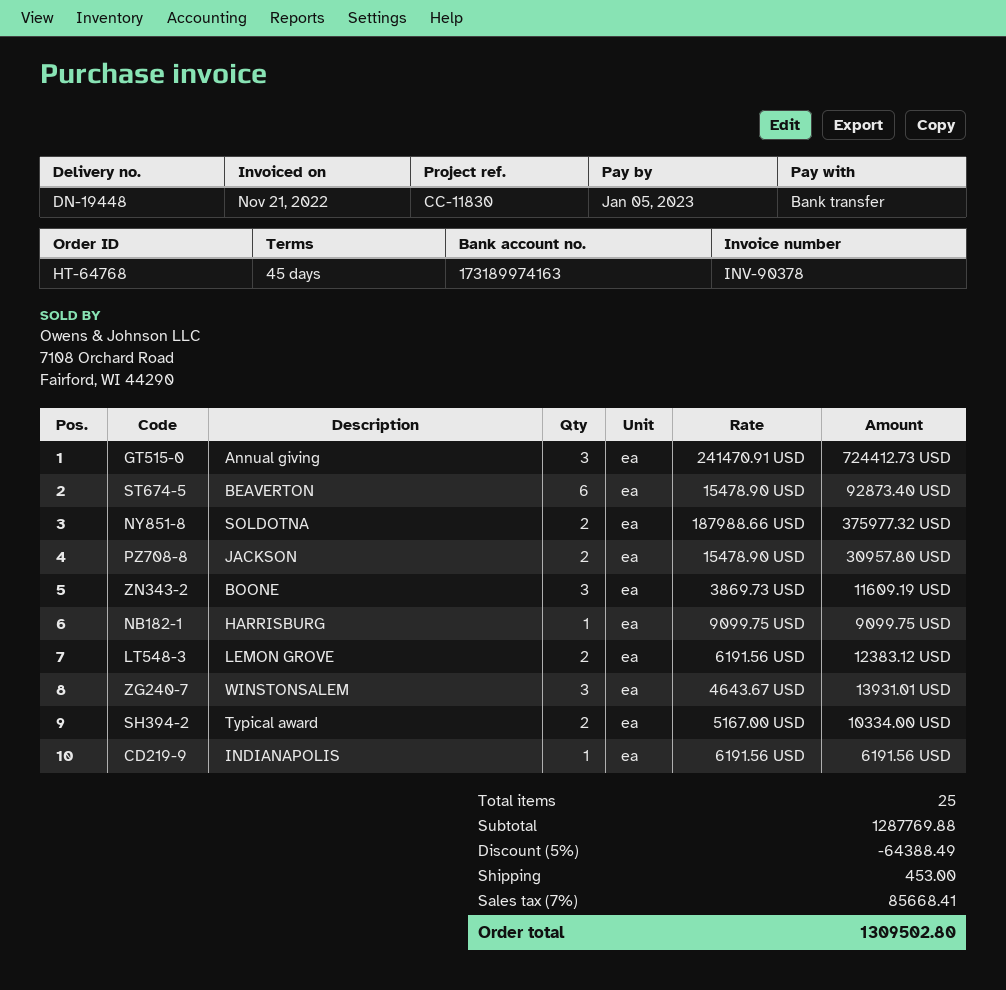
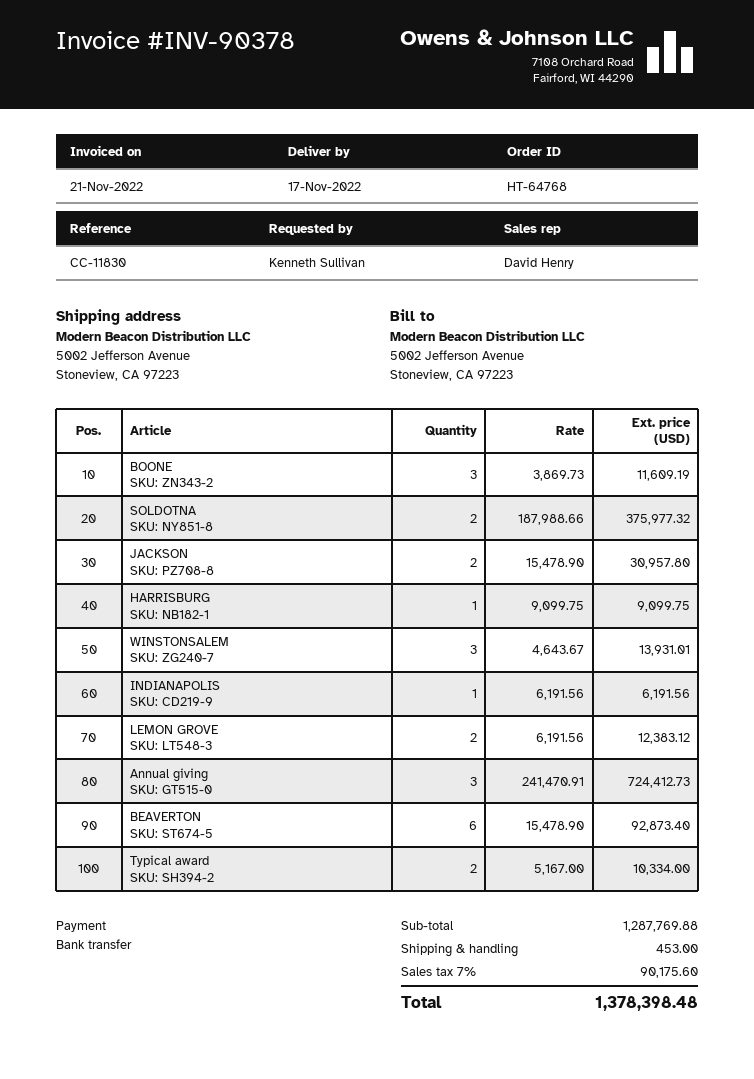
discount: 5% = 64388.49 -> none
tax: 7% = 85668.41 -> 7% = 90175.60
total: 1309502.80 -> 1378398.48

